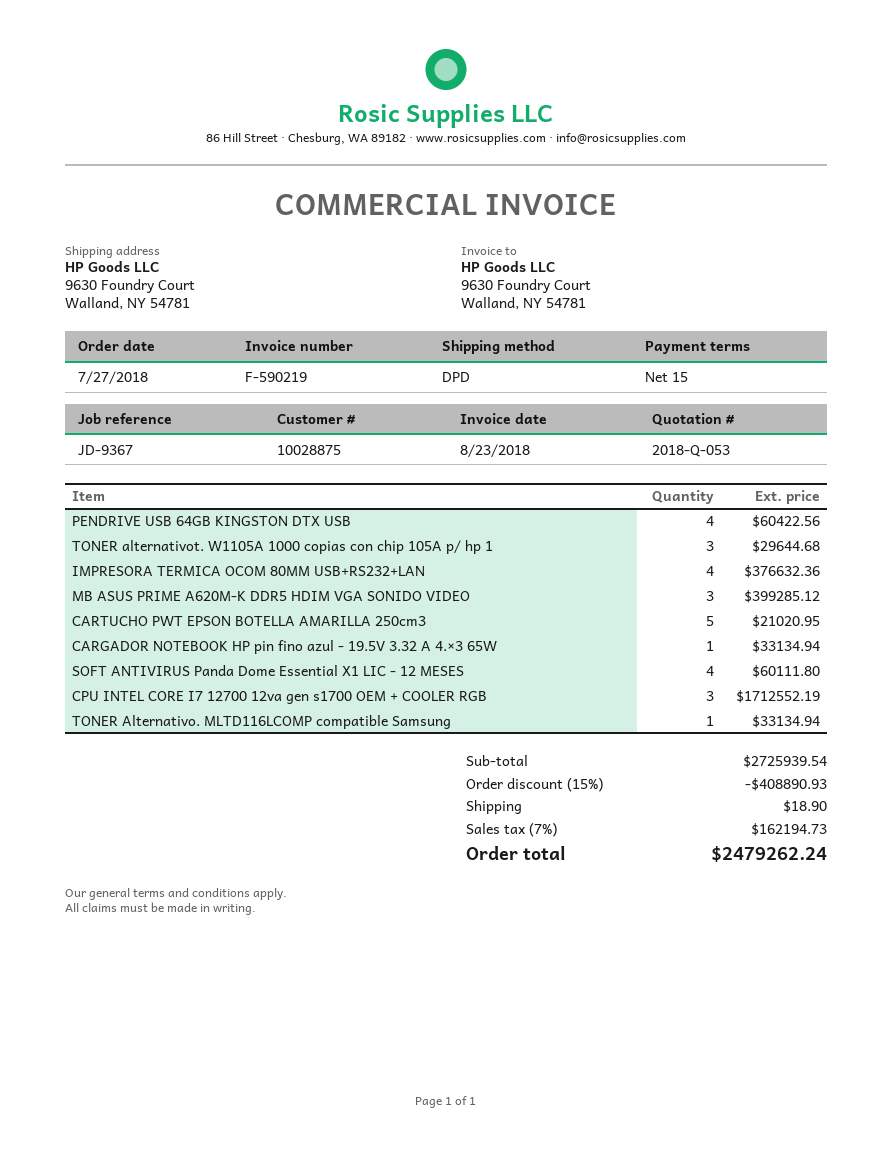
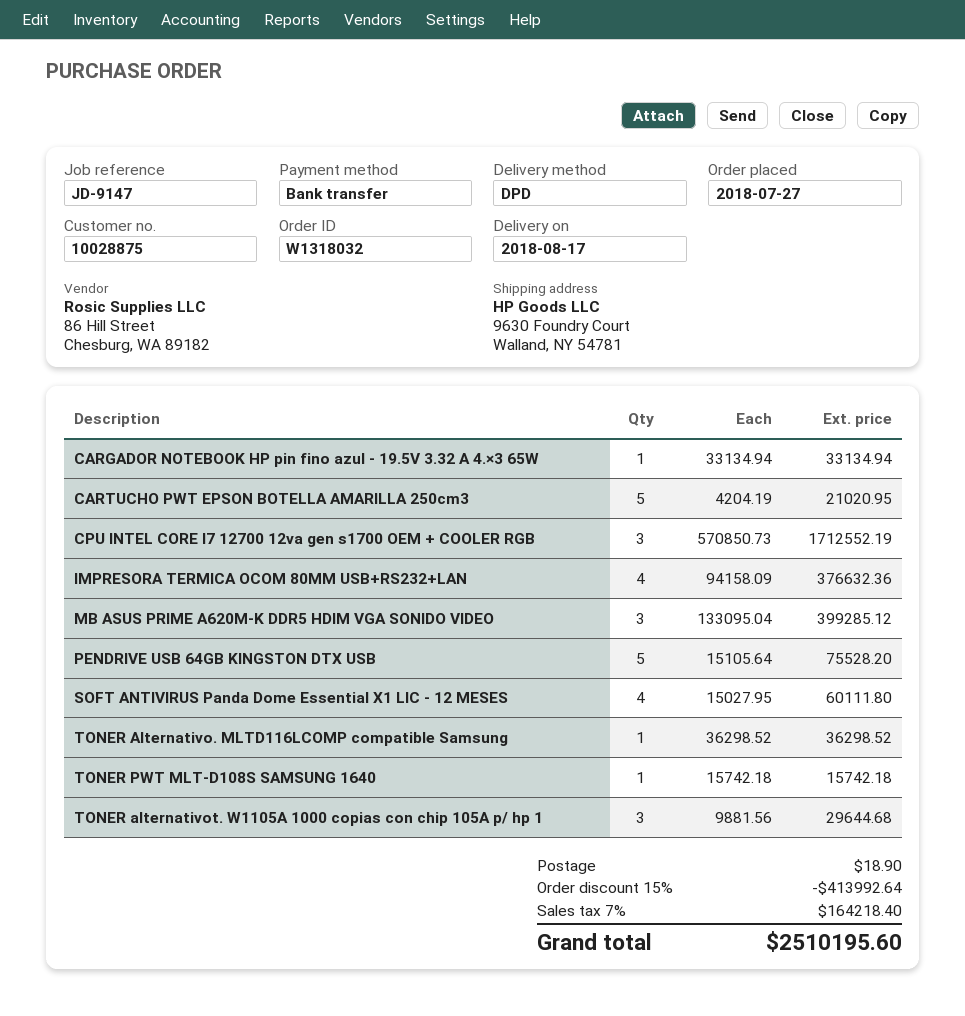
reference: JD-9367 -> JD-9147
PENDRIVE USB 64GB KINGSTON DTX USB: 4 for 60422.56 -> 5 for 75528.20
TONER Alternativo. MLTD116LCOMP compatible Samsung: 1 for 33134.94 -> 1 for 36298.52
TONER PWT MLT-D108S SAMSUNG 1640: none -> 1 for 15742.18
discount: 15% = 408890.93 -> 15% = 413992.64
tax: 7% = 162194.73 -> 7% = 164218.40
total: 2479262.24 -> 2510195.60

